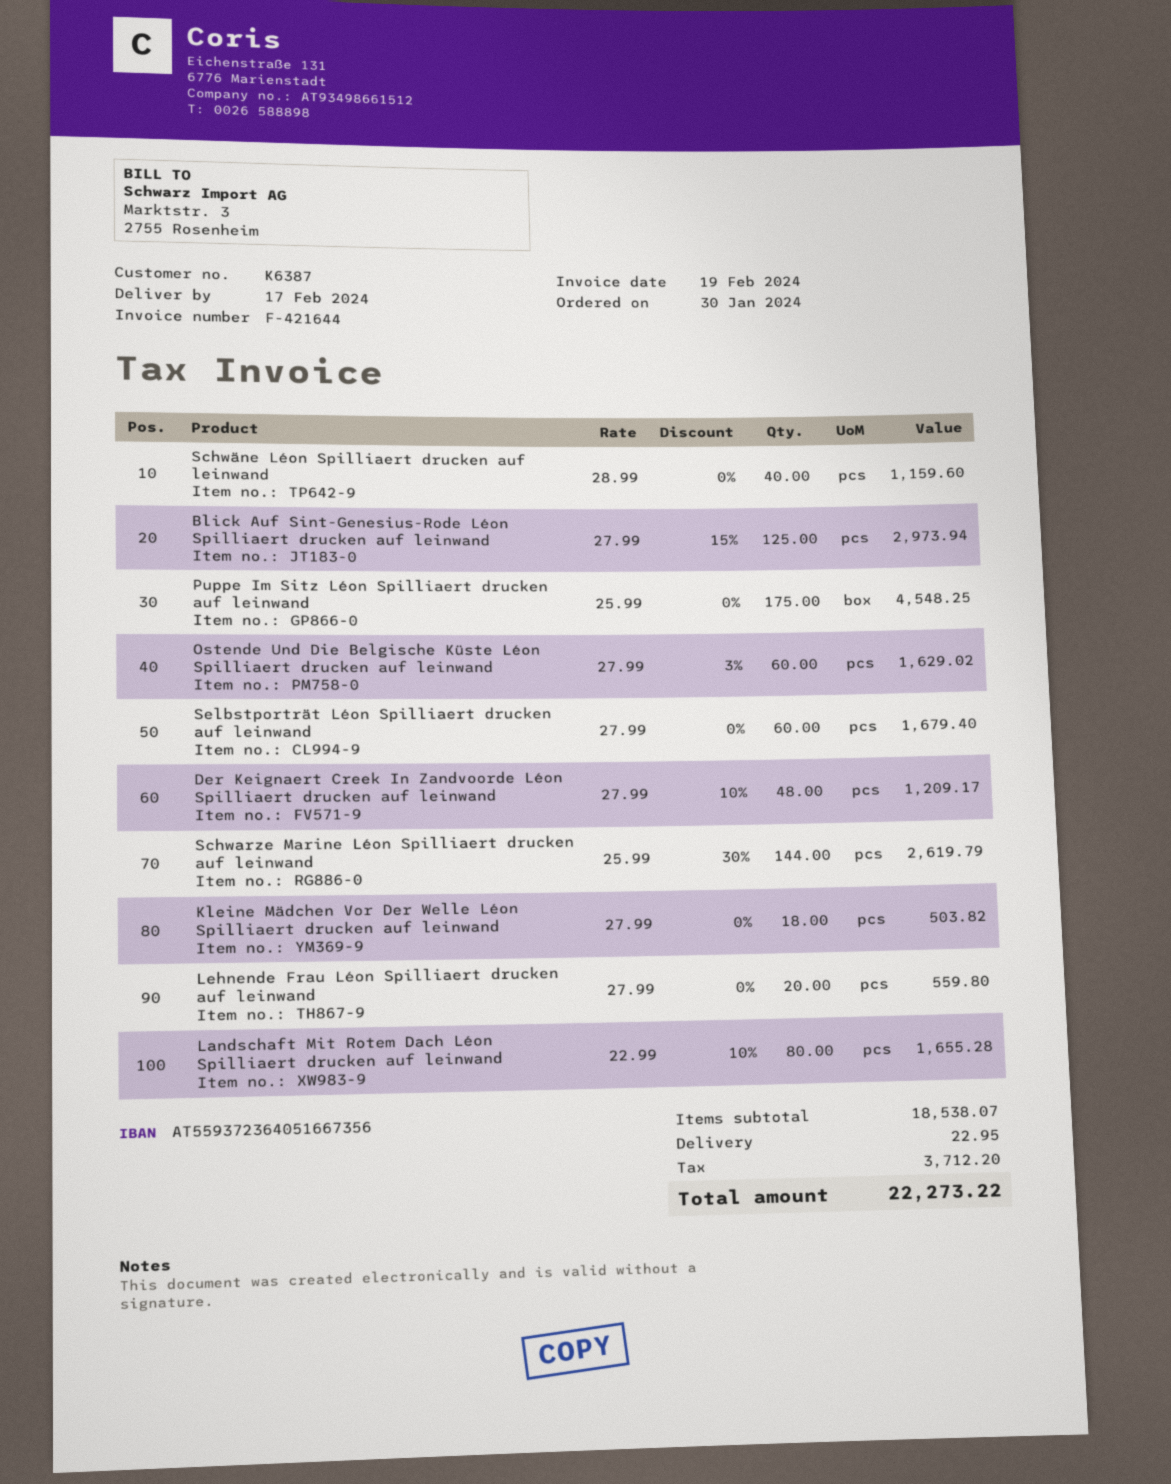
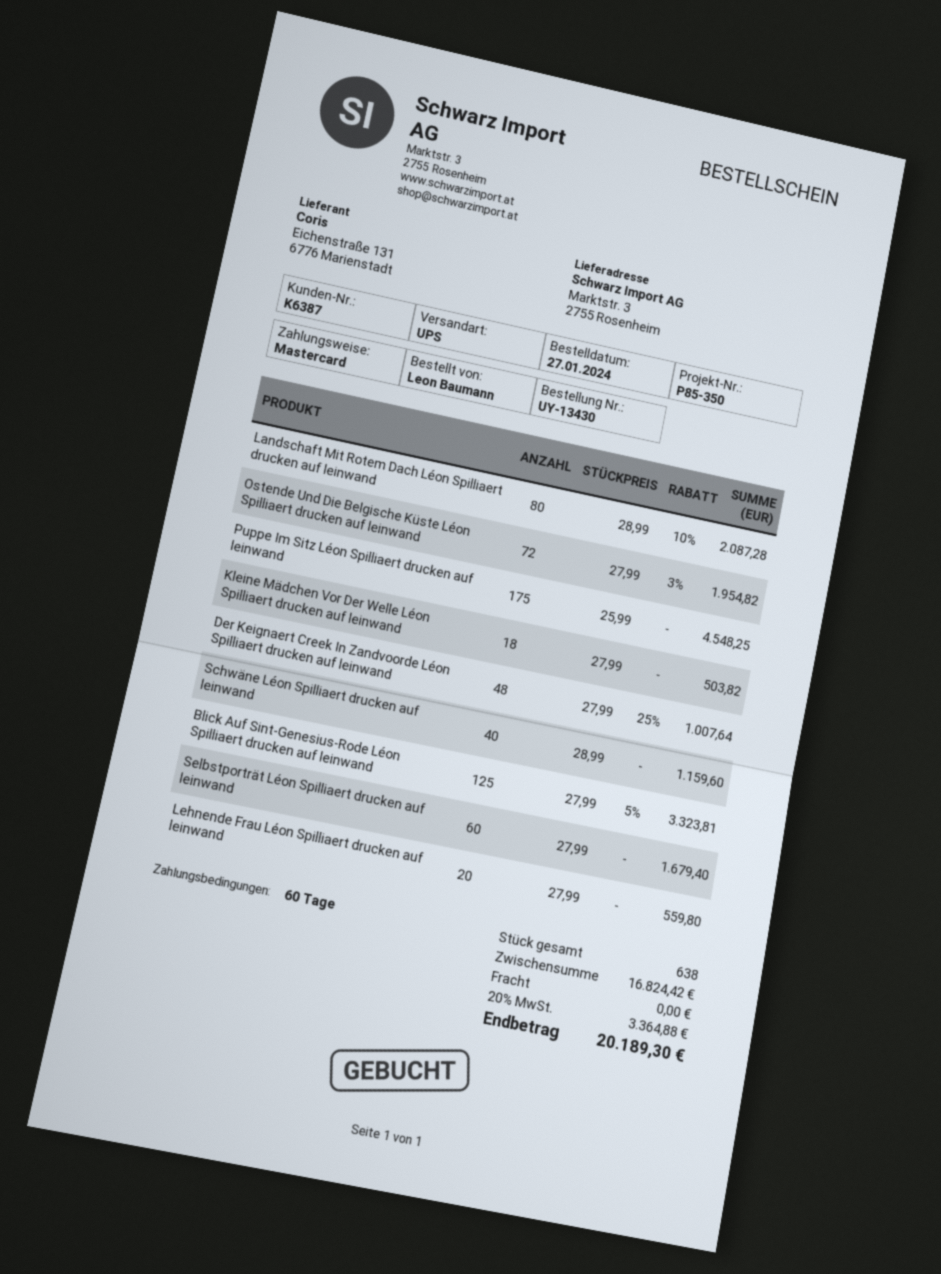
order date: 2024-01-30 -> 2024-01-27
Blick Auf Sint-Genesius-Rode Léon Spilliaert drucken auf leinwand: 125 x 27.99 - 15% = 2973.94 -> 125 x 27.99 - 5% = 3323.81
Ostende Und Die Belgische Küste Léon Spilliaert drucken auf leinwand: 60 x 27.99 - 3% = 1629.02 -> 72 x 27.99 - 3% = 1954.82
Der Keignaert Creek In Zandvoorde Léon Spilliaert drucken auf leinwand: 48 x 27.99 - 10% = 1209.17 -> 48 x 27.99 - 25% = 1007.64
Schwarze Marine Léon Spilliaert drucken auf leinwand: 144 x 25.99 - 30% = 2619.79 -> none
Landschaft Mit Rotem Dach Léon Spilliaert drucken auf leinwand: 80 x 22.99 - 10% = 1655.28 -> 80 x 28.99 - 10% = 2087.28
subtotal: 18538.07 -> 16824.42
shipping: 22.95 -> 0.00
tax: 3712.20 -> 3364.88
total: 22273.22 -> 20189.30

